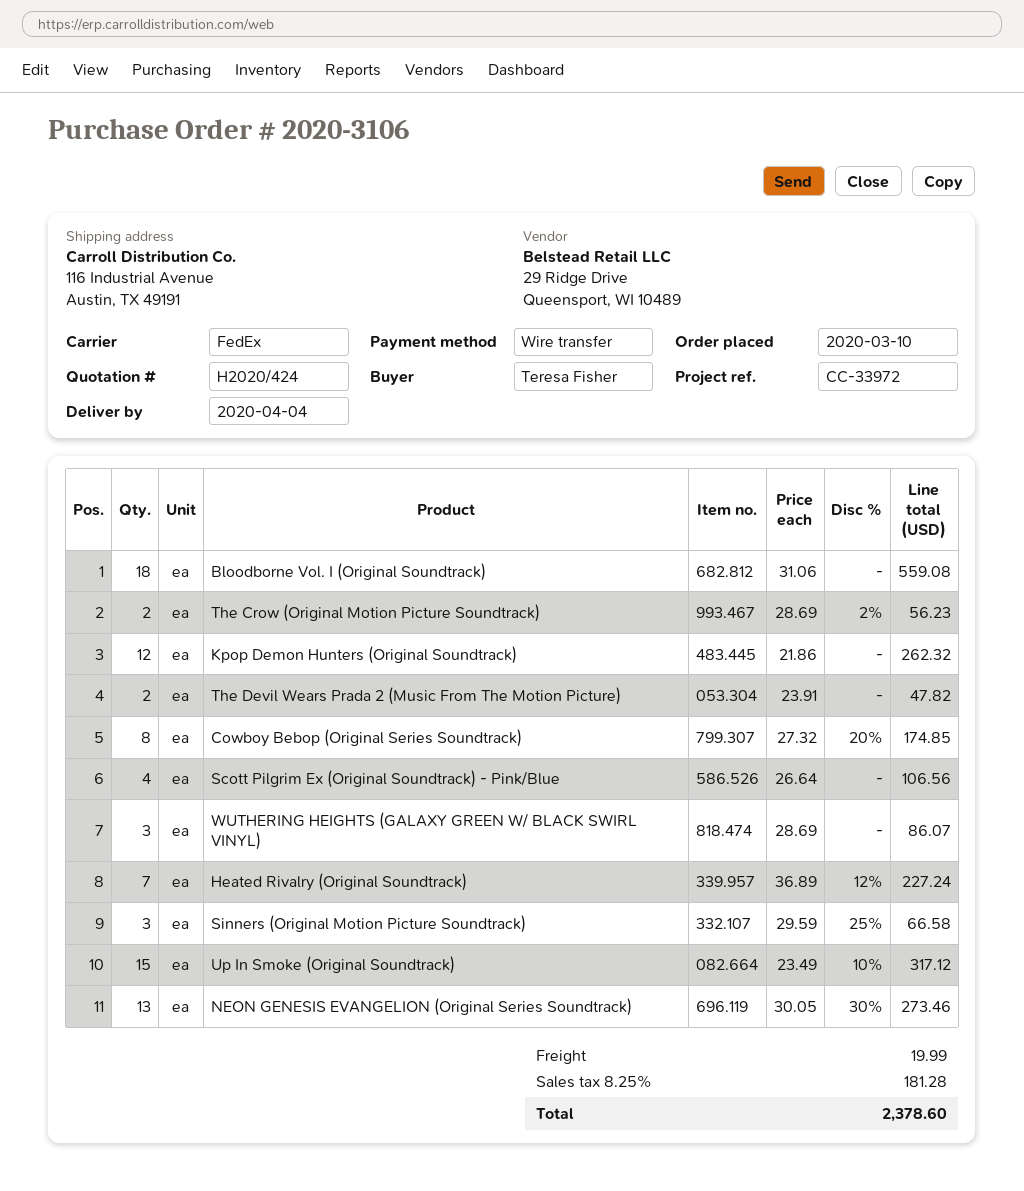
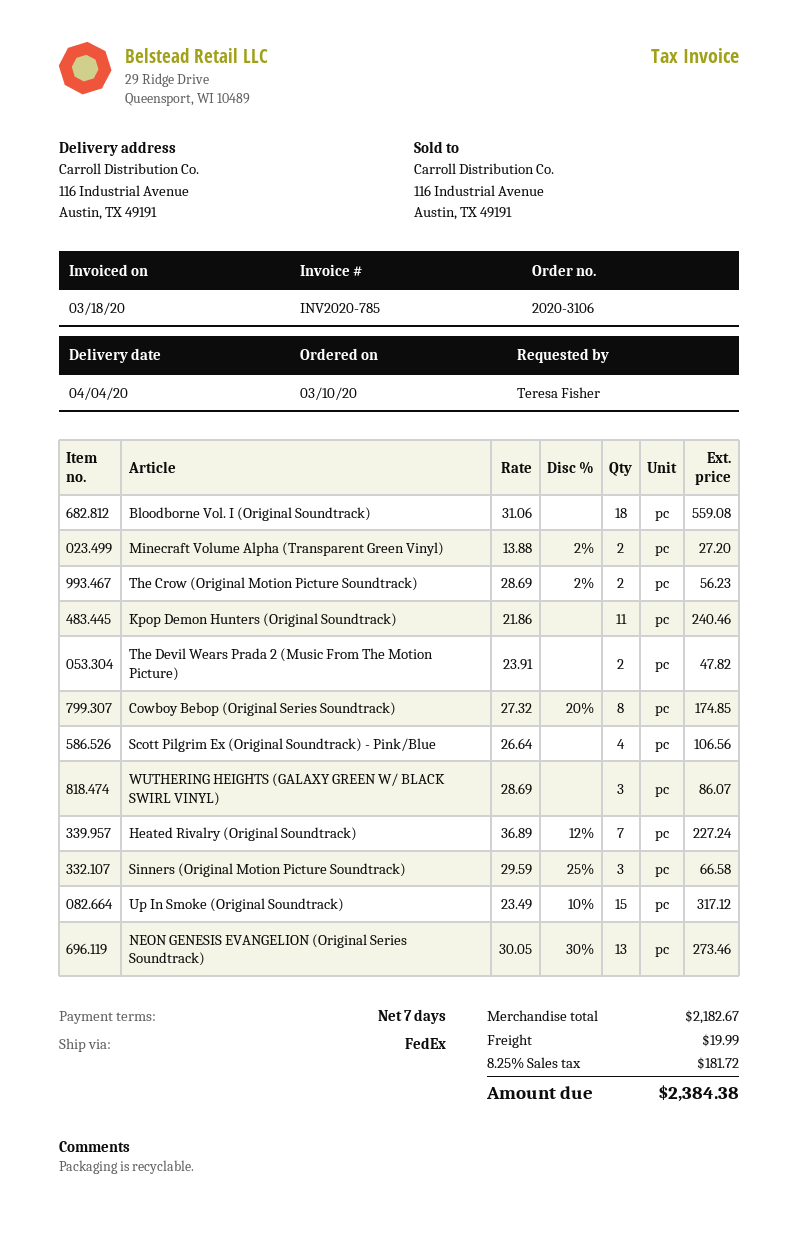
Kpop Demon Hunters (Original Soundtrack): 12 x 21.86 = 262.32 -> 11 x 21.86 = 240.46
Minecraft Volume Alpha (Transparent Green Vinyl): none -> 2 x 13.88 - 2% = 27.20
tax: 8.25% = 181.28 -> 8.25% = 181.72
total: 2378.60 -> 2384.38

